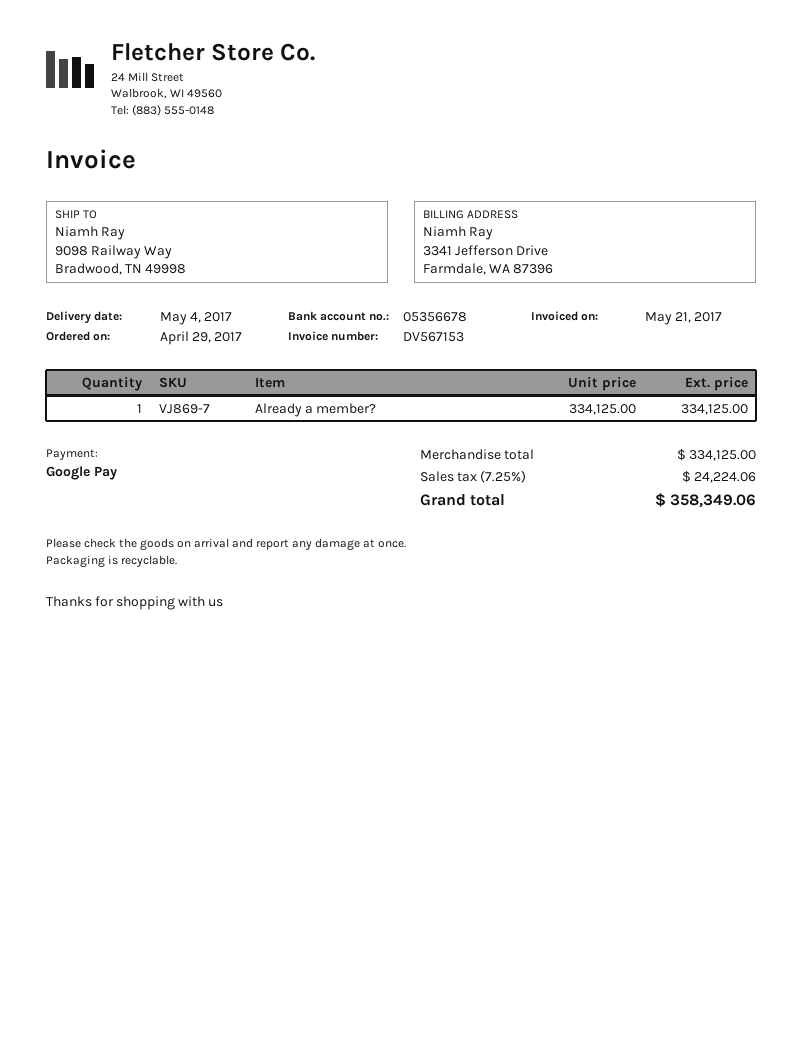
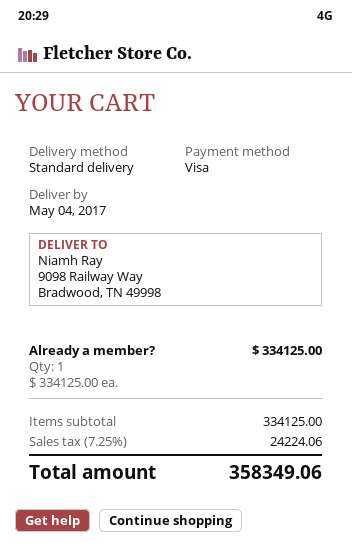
payment method: Google Pay -> Visa

